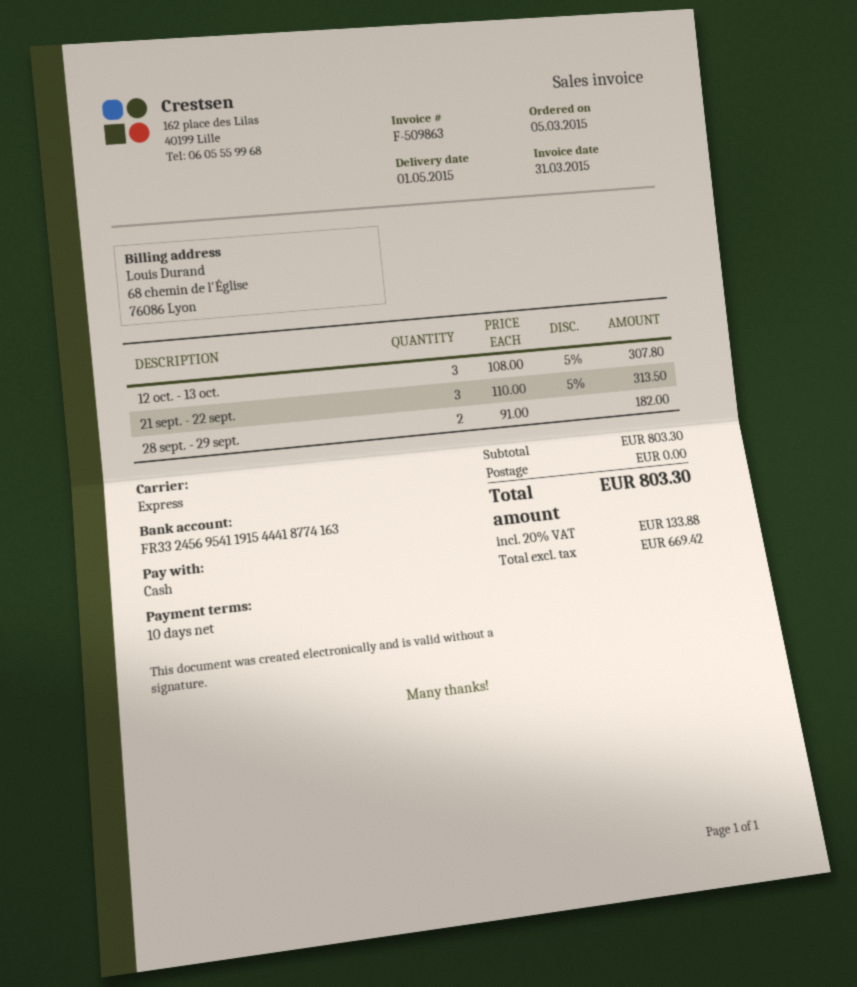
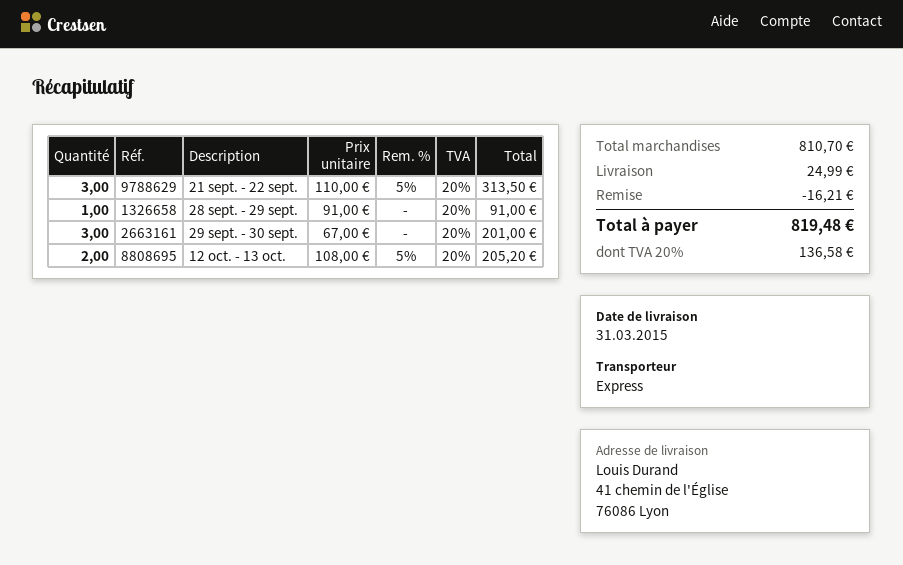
delivery date: 2015-05-01 -> 2015-03-31
12 oct. - 13 oct.: 3 x 108.00 - 5% = 307.80 -> 2 x 108.00 - 5% = 205.20
28 sept. - 29 sept.: 2 x 91.00 = 182.00 -> 1 x 91.00 = 91.00
29 sept. - 30 sept.: none -> 3 x 67.00 = 201.00
subtotal: 803.30 -> 810.70
discount: none -> 16.21
shipping: 0.00 -> 24.99
tax: 20% = 133.88 -> 20% = 136.58
total: 803.30 -> 819.48

